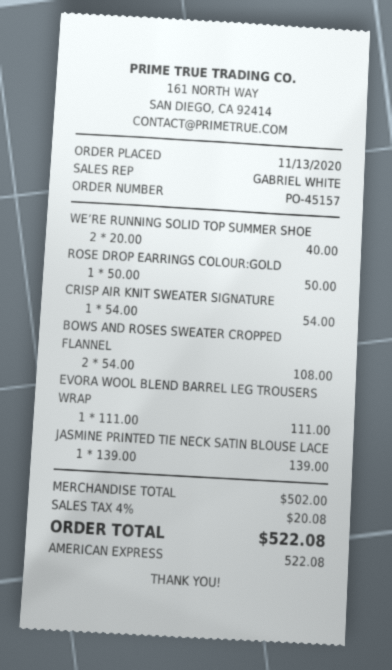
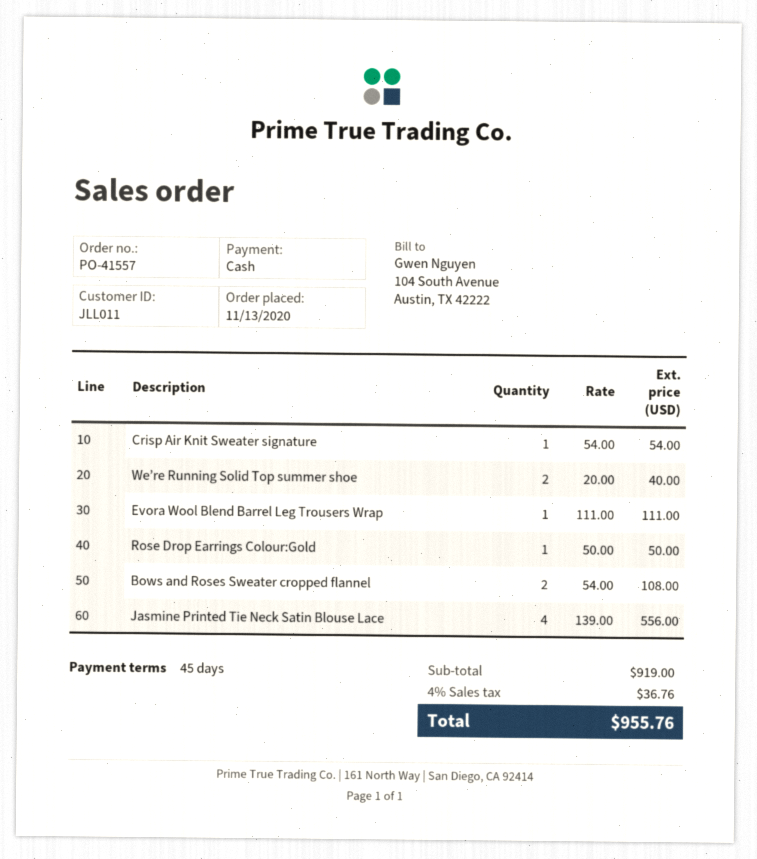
order number: PO-45157 -> PO-41557
payment method: American Express -> cash
JASMINE PRINTED TIE NECK SATIN BLOUSE LACE: 1 x 139.00 = 139.00 -> 4 x 139.00 = 556.00
subtotal: 502.00 -> 919.00
tax: 4% = 20.08 -> 4% = 36.76
total: 522.08 -> 955.76

